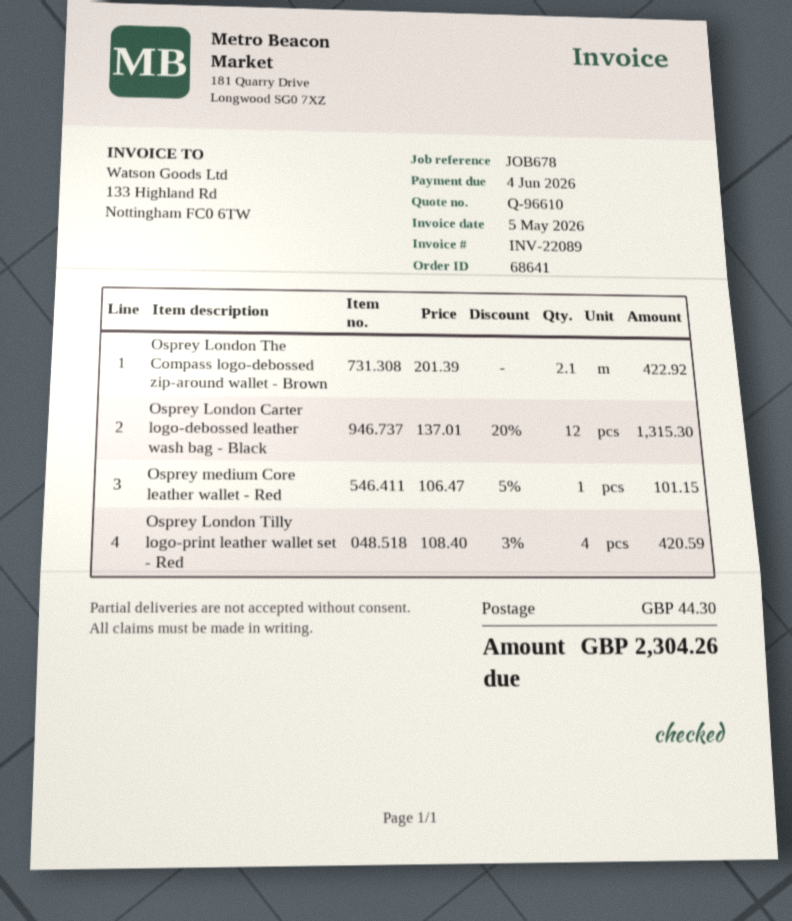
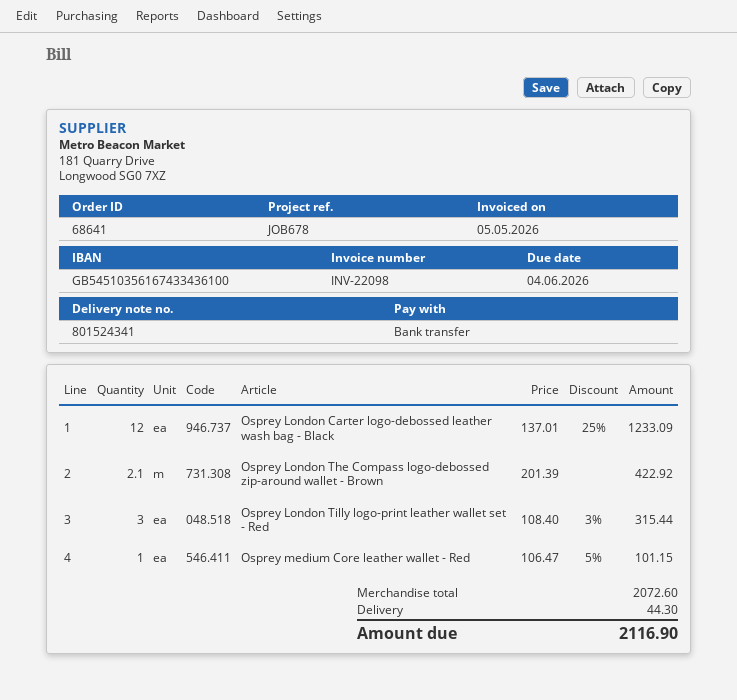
invoice number: INV-22089 -> INV-22098
Osprey London Carter logo-debossed leather wash bag - Black: 12 x 137.01 - 20% = 1315.30 -> 12 x 137.01 - 25% = 1233.09
Osprey London Tilly logo-print leather wallet set - Red: 4 x 108.40 - 3% = 420.59 -> 3 x 108.40 - 3% = 315.44
total: 2304.26 -> 2116.90

